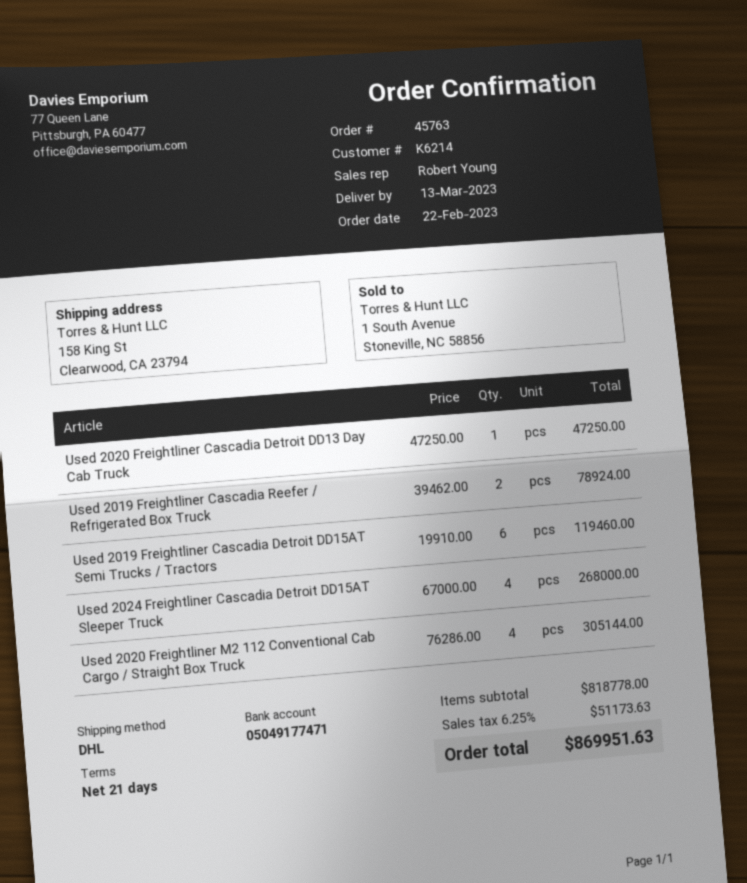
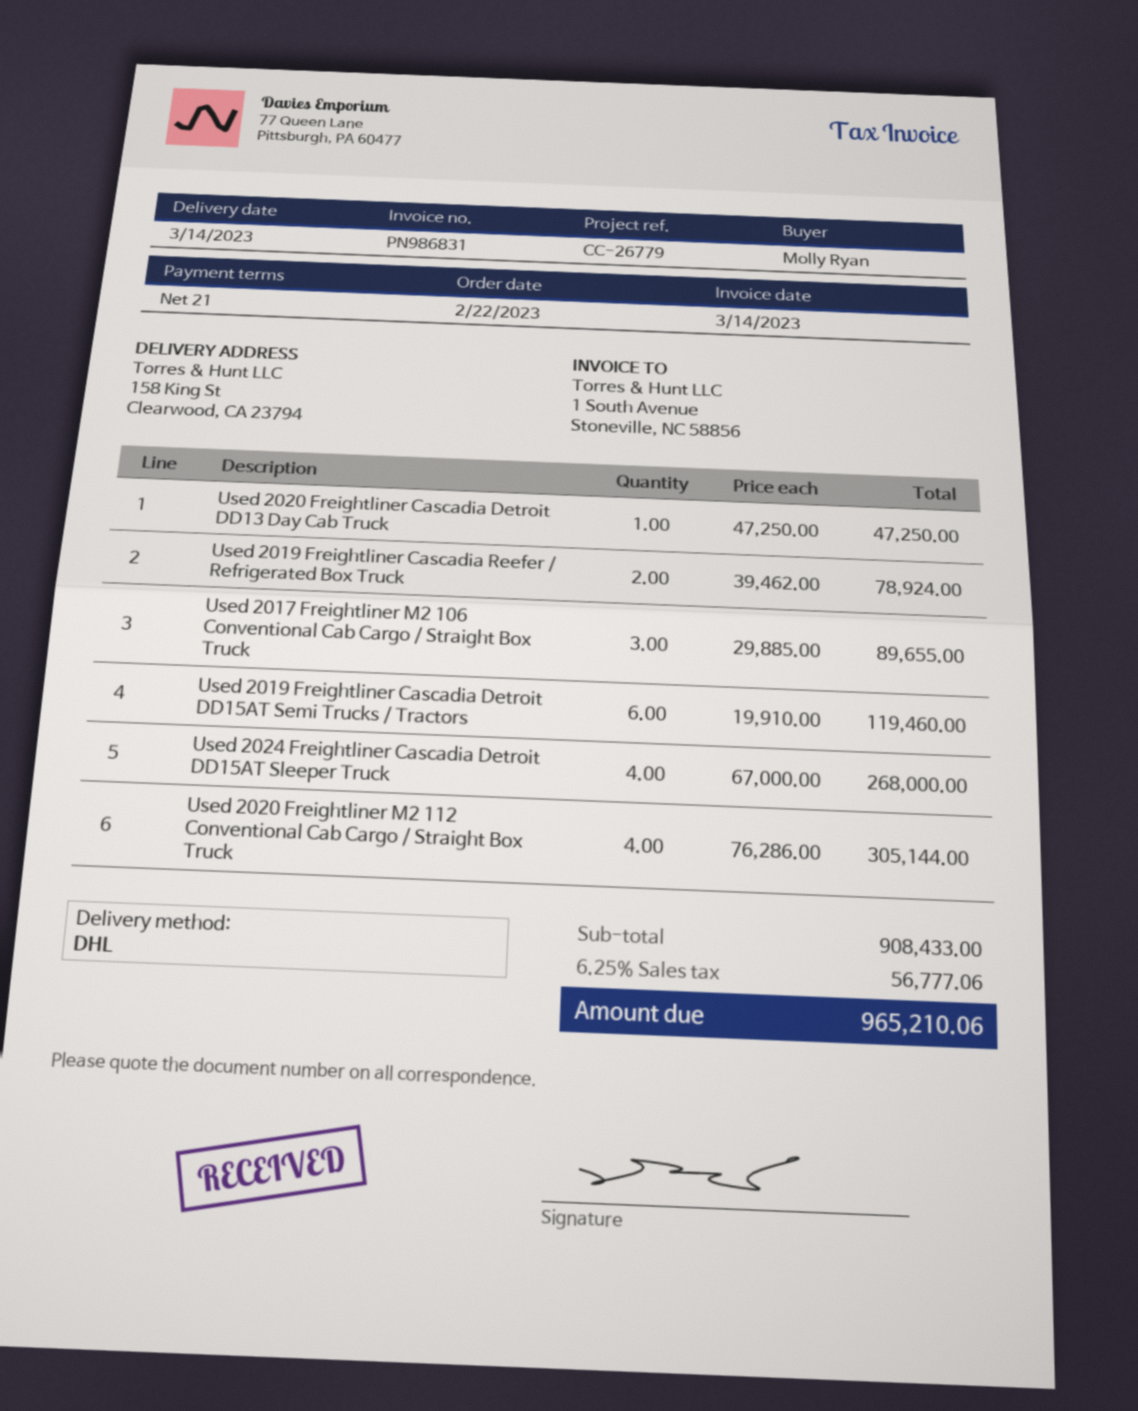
delivery date: 2023-03-13 -> 2023-03-14
Used 2017 Freightliner M2 106 Conventional Cab Cargo / Straight Box Truck: none -> 3 x 29885.00 = 89655.00
subtotal: 818778.00 -> 908433.00
tax: 6.25% = 51173.63 -> 6.25% = 56777.06
total: 869951.63 -> 965210.06

